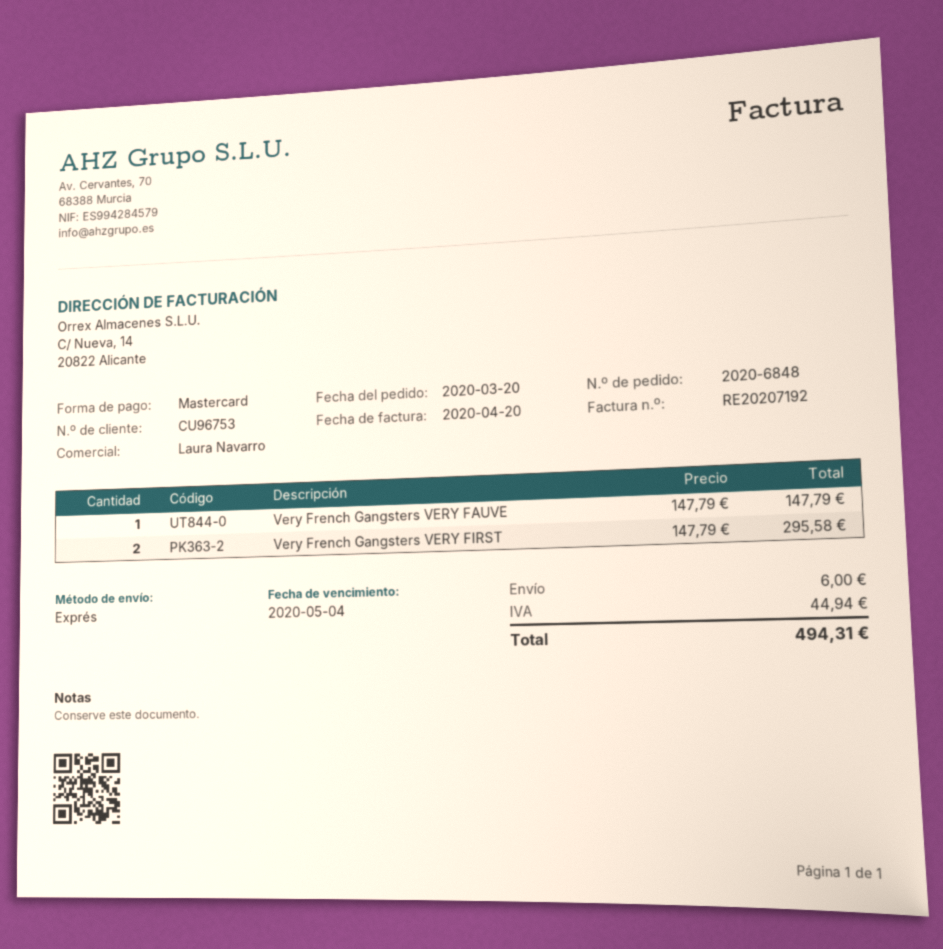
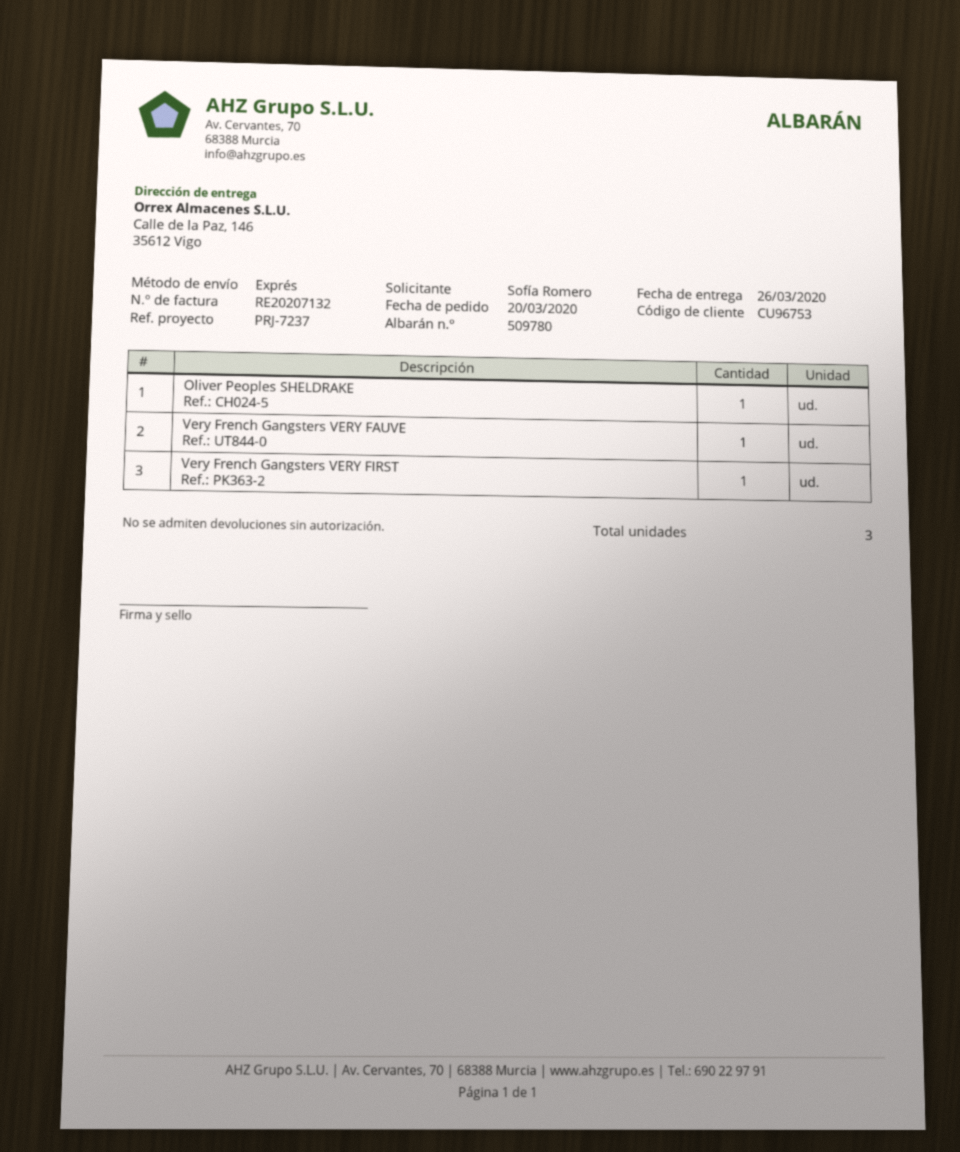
invoice number: RE20207192 -> RE20207132
Very French Gangsters VERY FIRST: 2 -> 1
Oliver Peoples SHELDRAKE: none -> 1

